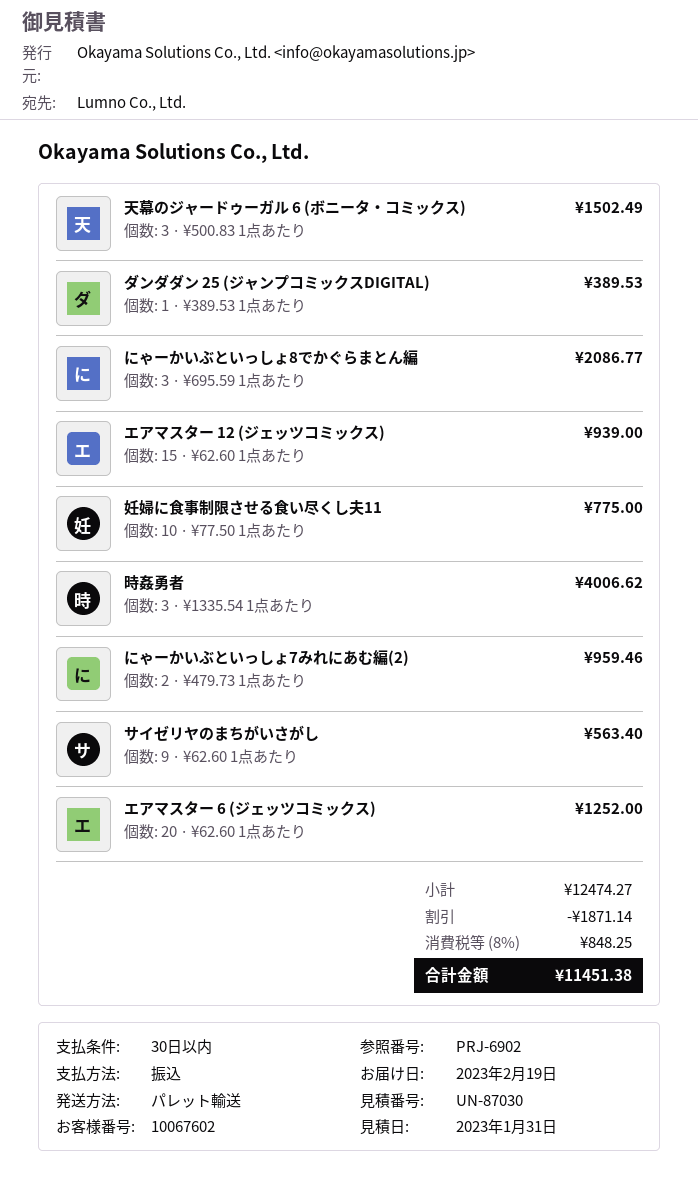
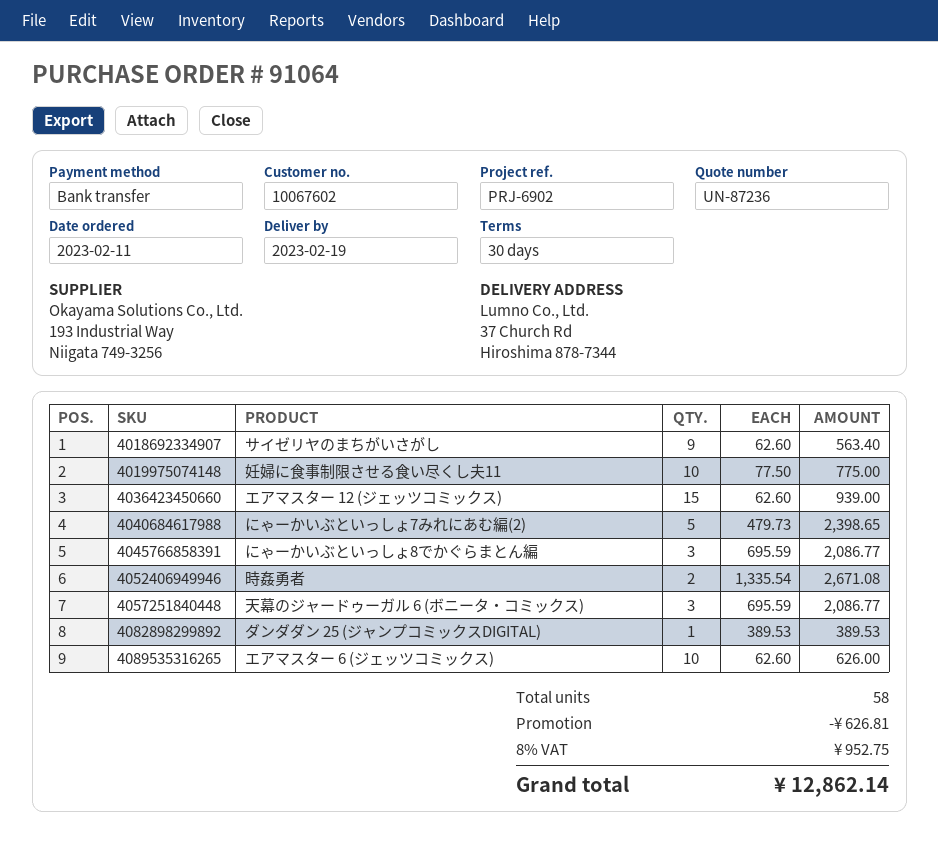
quote number: UN-87030 -> UN-87236
天幕のジャードゥーガル 6 (ボニータ・コミックス): 3 x 500.83 = 1502.49 -> 3 x 695.59 = 2086.77
時姦勇者: 3 x 1335.54 = 4006.62 -> 2 x 1335.54 = 2671.08
にゃーかいぶといっしょ7みれにあむ編(2): 2 x 479.73 = 959.46 -> 5 x 479.73 = 2398.65
エアマスター 6 (ジェッツコミックス): 20 x 62.60 = 1252.00 -> 10 x 62.60 = 626.00
discount: 1871.14 -> 626.81
tax: 8% = 848.25 -> 8% = 952.75
total: 11451.38 -> 12862.14

